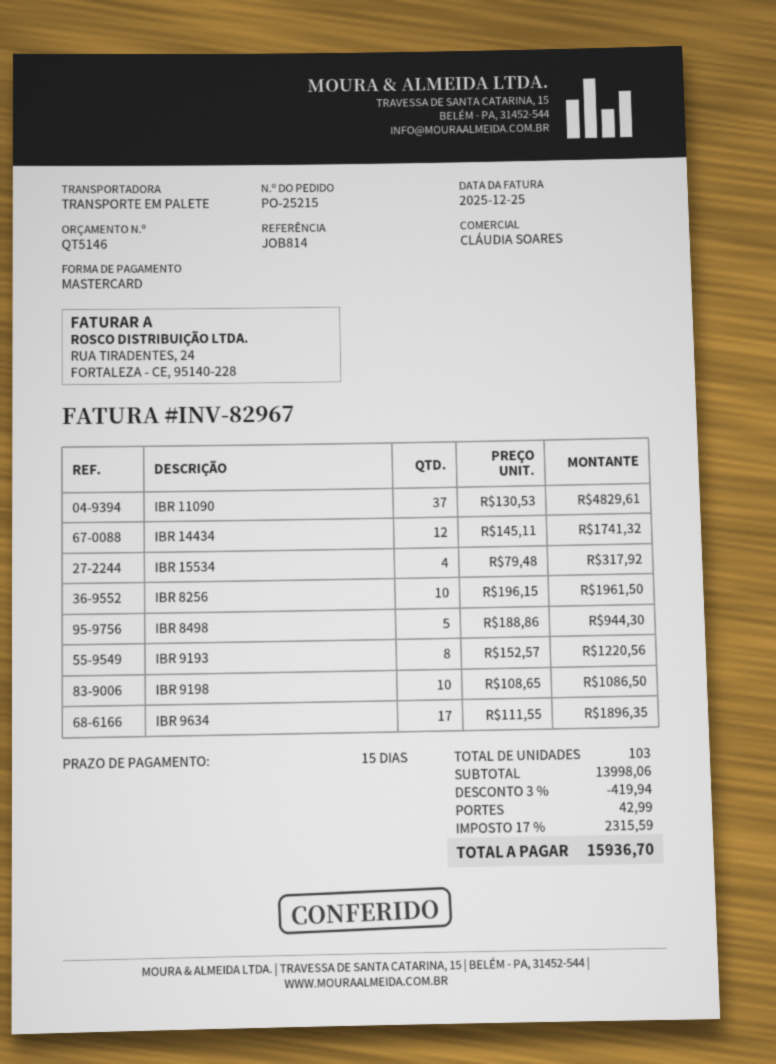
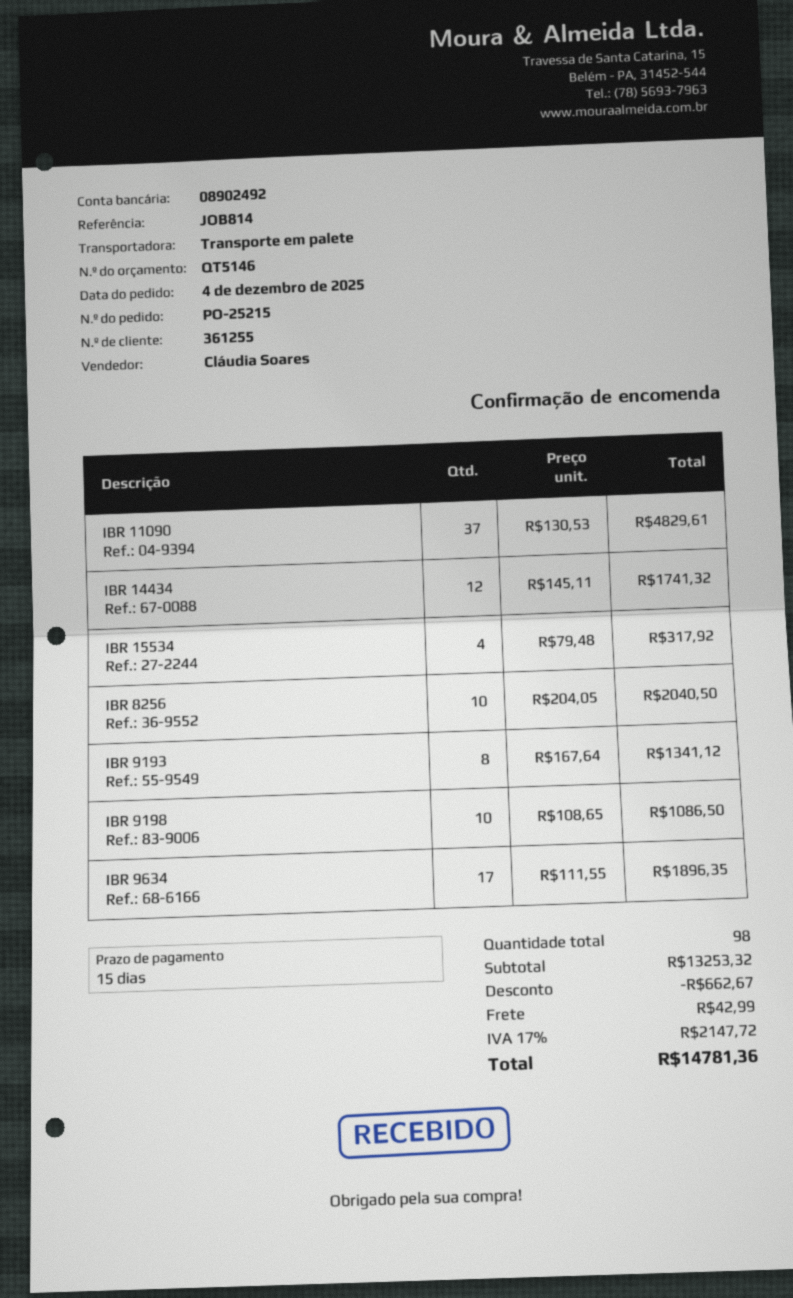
IBR 8256: 10 x 196.15 = 1961.50 -> 10 x 204.05 = 2040.50
IBR 8498: 5 x 188.86 = 944.30 -> none
IBR 9193: 8 x 152.57 = 1220.56 -> 8 x 167.64 = 1341.12
total quantity: 103 -> 98
subtotal: 13998.06 -> 13253.32
discount: 419.94 -> 662.67
tax: 17% = 2315.59 -> 17% = 2147.72
total: 15936.70 -> 14781.36

